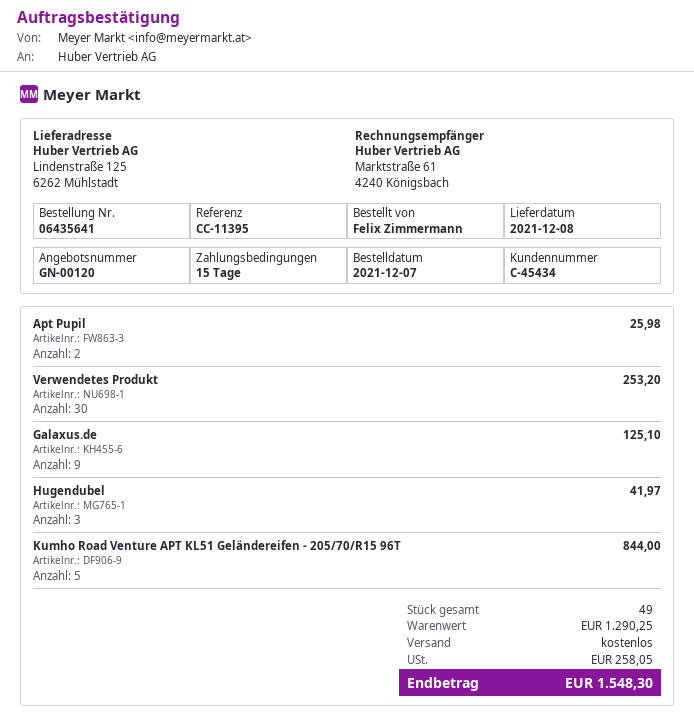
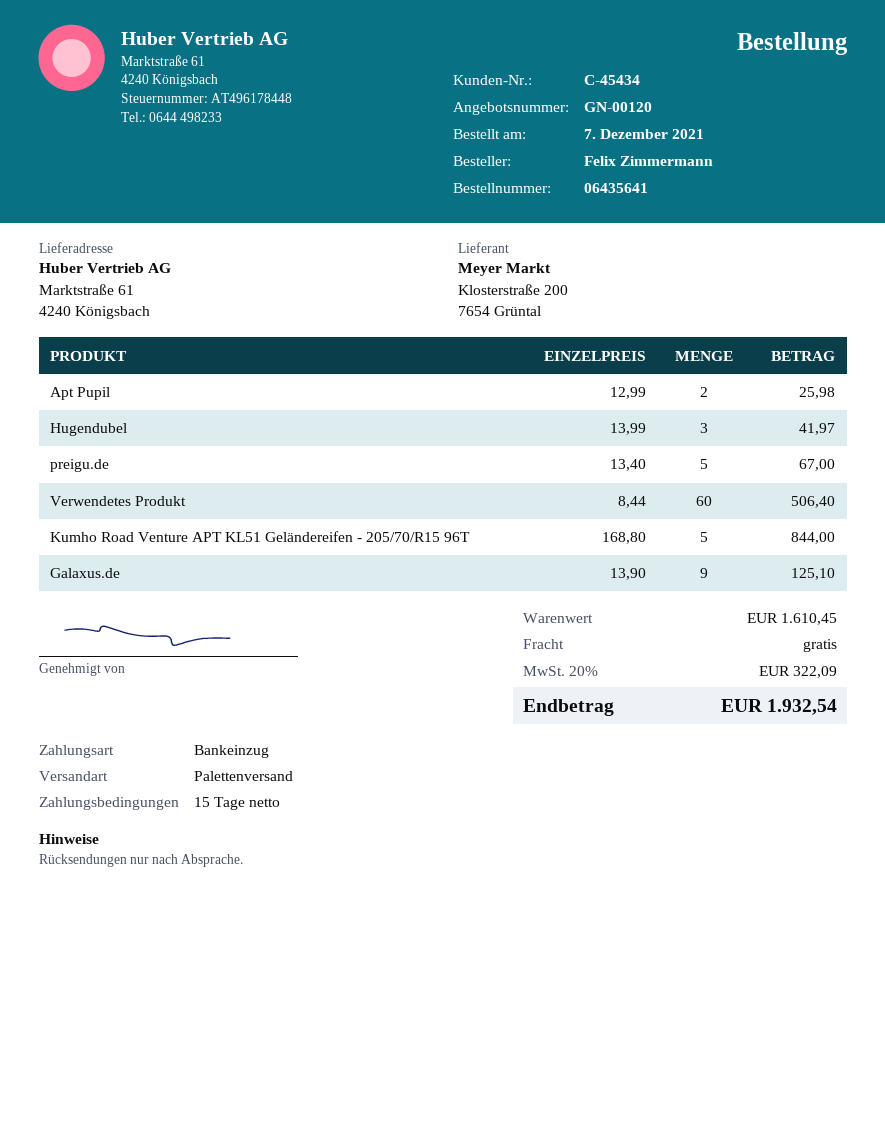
ship to: Lindenstraße 125, 6262 Mühlstadt -> Marktstraße 61, 4240 Königsbach
Verwendetes Produkt: 30 for 253.20 -> 60 for 506.40
preigu.de: none -> 5 for 67.00
subtotal: 1290.25 -> 1610.45
tax: 258.05 -> 322.09
total: 1548.30 -> 1932.54

